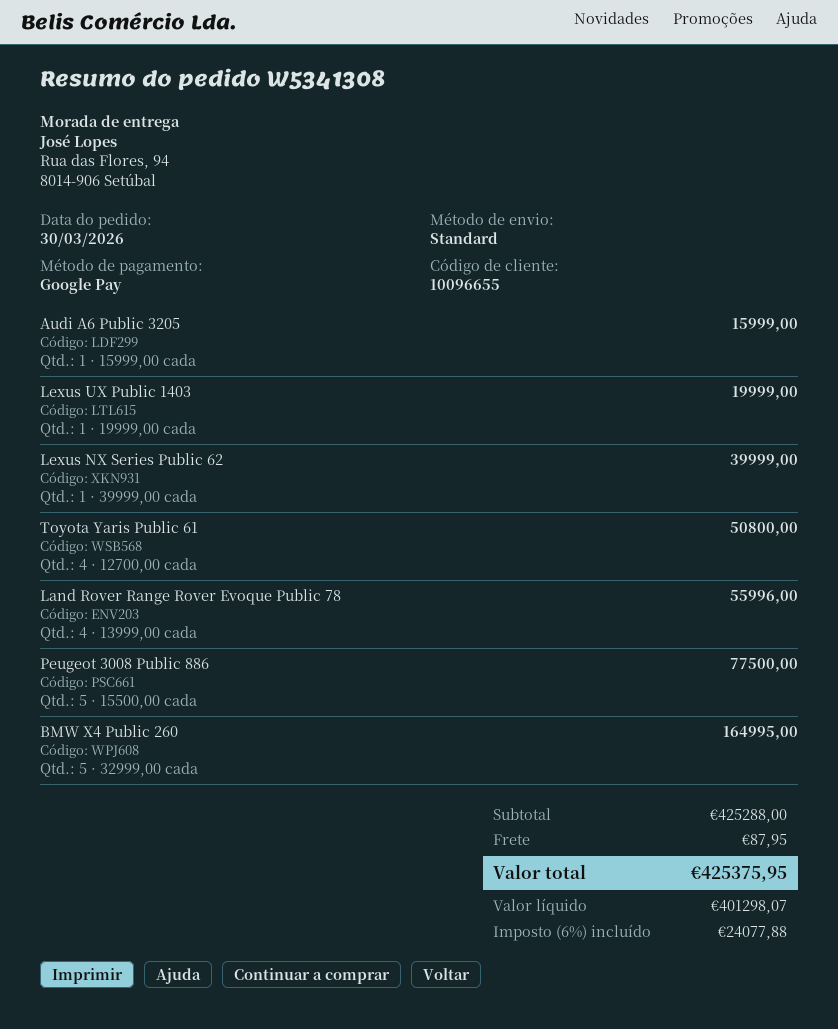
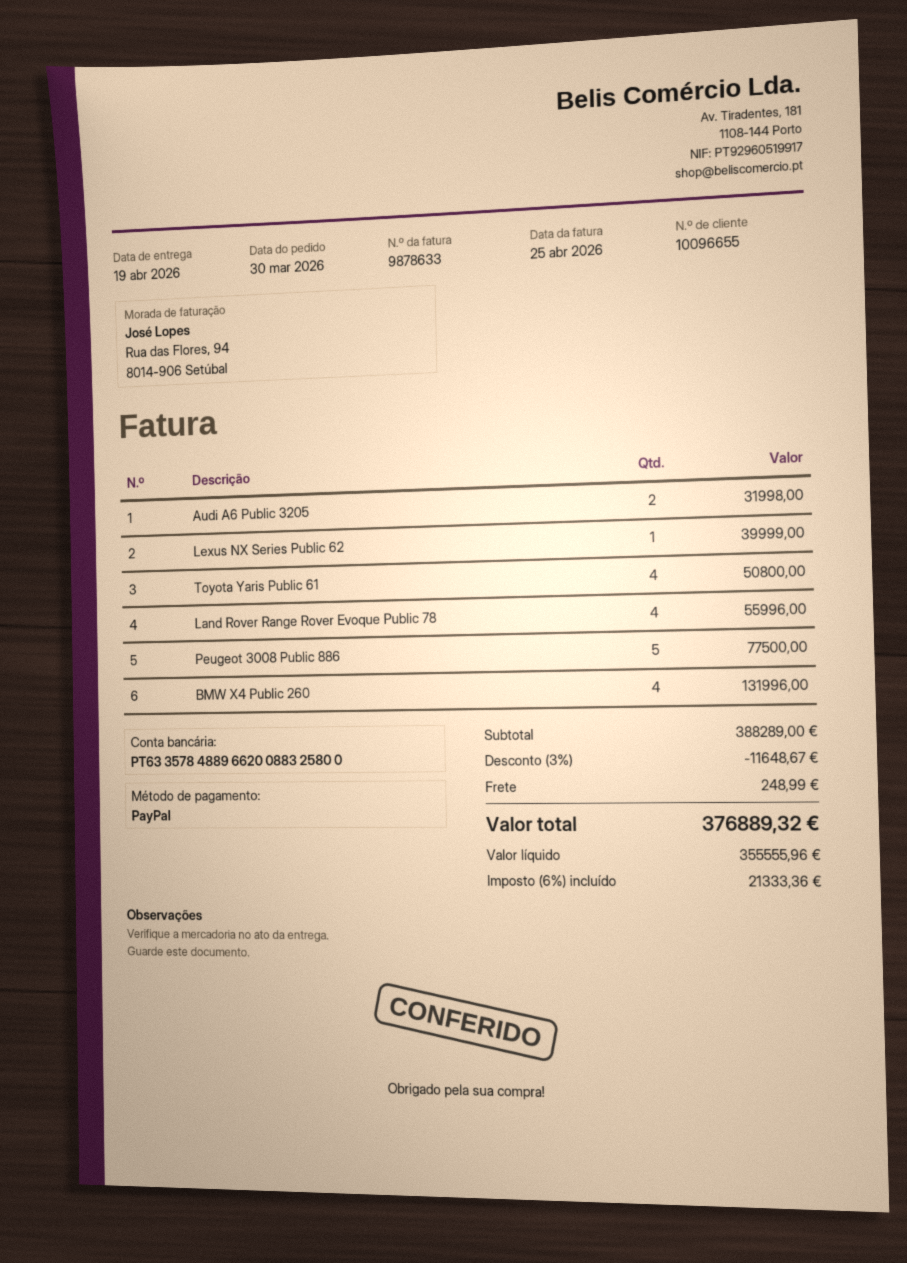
payment method: Google Pay -> PayPal
Audi A6 Public 3205: 1 for 15999.00 -> 2 for 31998.00
Lexus UX Public 1403: 1 for 19999.00 -> none
BMW X4 Public 260: 5 for 164995.00 -> 4 for 131996.00
subtotal: 425288.00 -> 388289.00
discount: none -> 3% = 11648.67
shipping: 87.95 -> 248.99
net: 401298.07 -> 355555.96
tax: 6% = 24077.88 -> 6% = 21333.36
total: 425375.95 -> 376889.32

